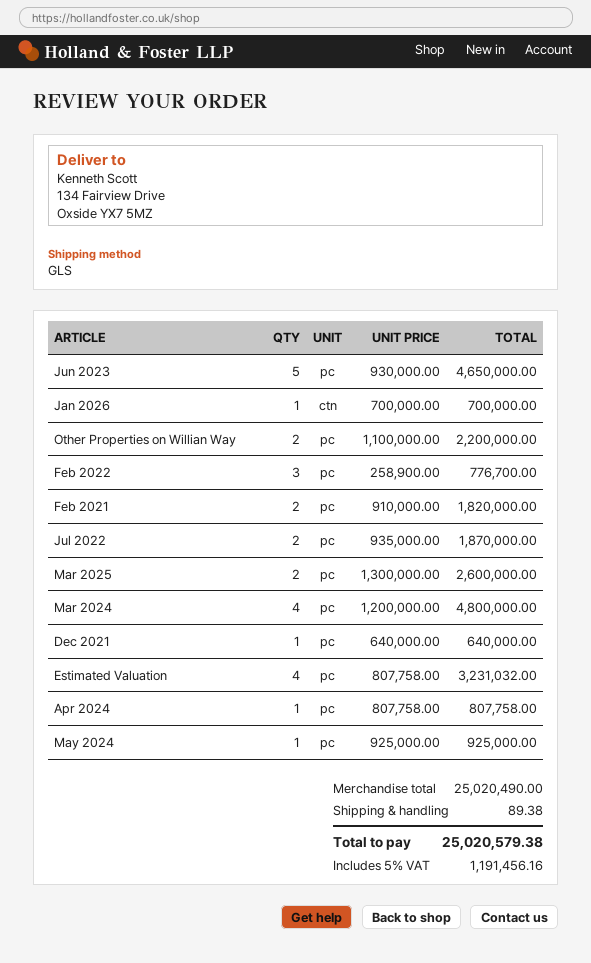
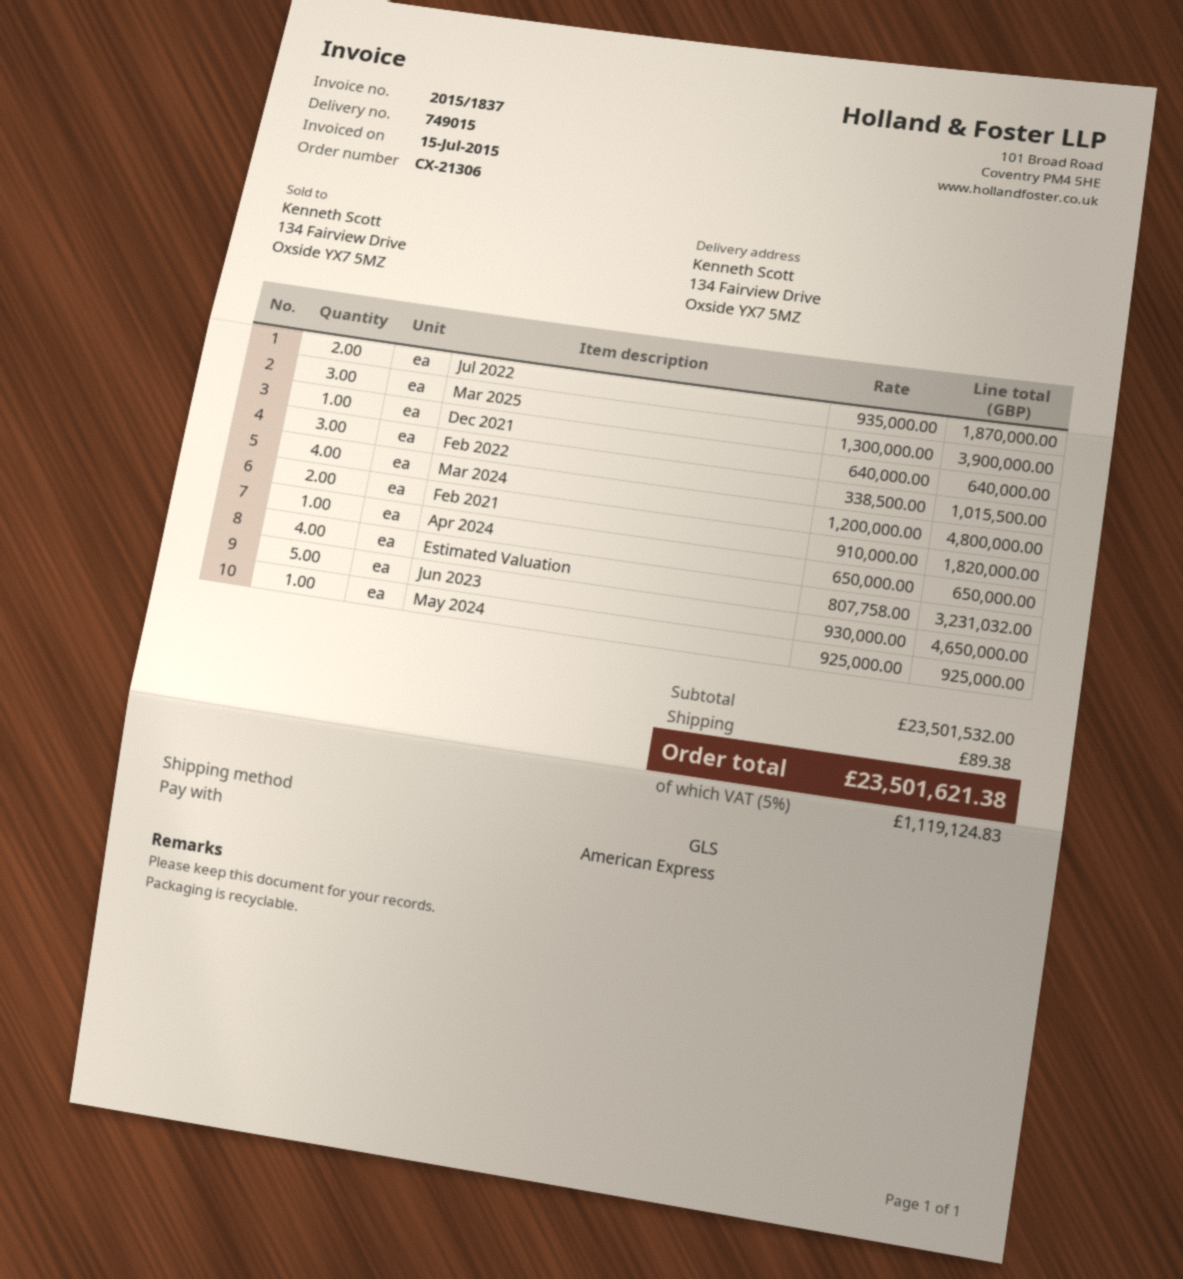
Jan 2026: 1 x 700000.00 = 700000.00 -> none
Other Properties on Willian Way: 2 x 1100000.00 = 2200000.00 -> none
Feb 2022: 3 x 258900.00 = 776700.00 -> 3 x 338500.00 = 1015500.00
Mar 2025: 2 x 1300000.00 = 2600000.00 -> 3 x 1300000.00 = 3900000.00
Apr 2024: 1 x 807758.00 = 807758.00 -> 1 x 650000.00 = 650000.00
subtotal: 25020490.00 -> 23501532.00
tax: 5% = 1191456.16 -> 5% = 1119124.83
total: 25020579.38 -> 23501621.38

